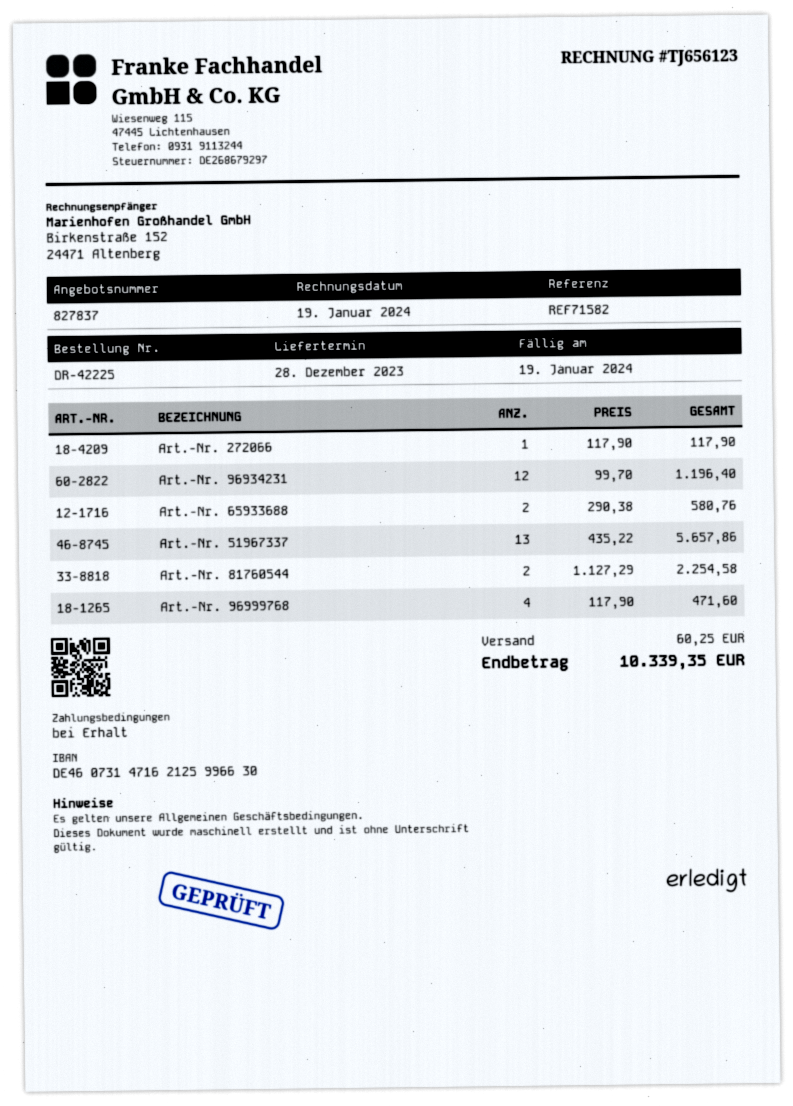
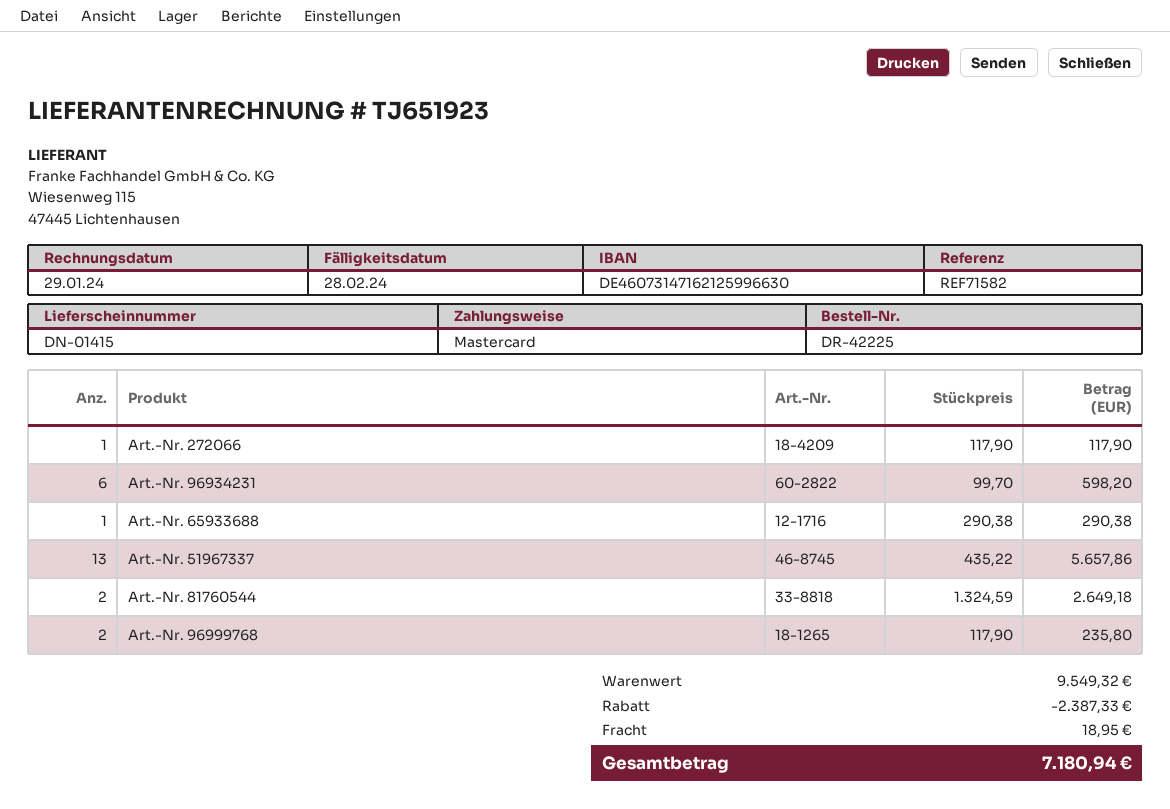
invoice number: TJ656123 -> TJ651923
invoice date: 2024-01-19 -> 2024-01-29
due date: 2024-01-19 -> 2024-02-28
Art.-Nr. 96934231: 12 x 99.70 = 1196.40 -> 6 x 99.70 = 598.20
Art.-Nr. 65933688: 2 x 290.38 = 580.76 -> 1 x 290.38 = 290.38
Art.-Nr. 81760544: 2 x 1127.29 = 2254.58 -> 2 x 1324.59 = 2649.18
Art.-Nr. 96999768: 4 x 117.90 = 471.60 -> 2 x 117.90 = 235.80
discount: none -> 2387.33
shipping: 60.25 -> 18.95
total: 10339.35 -> 7180.94

